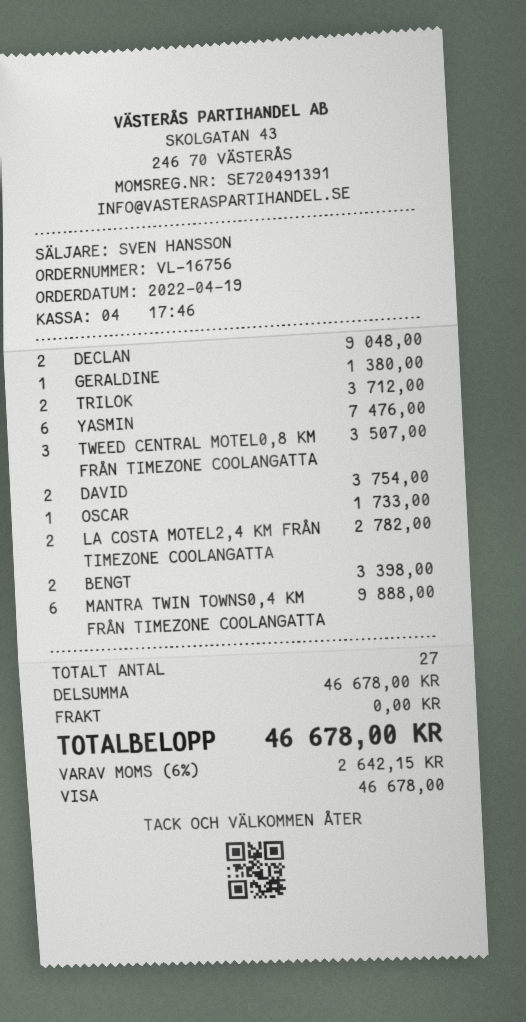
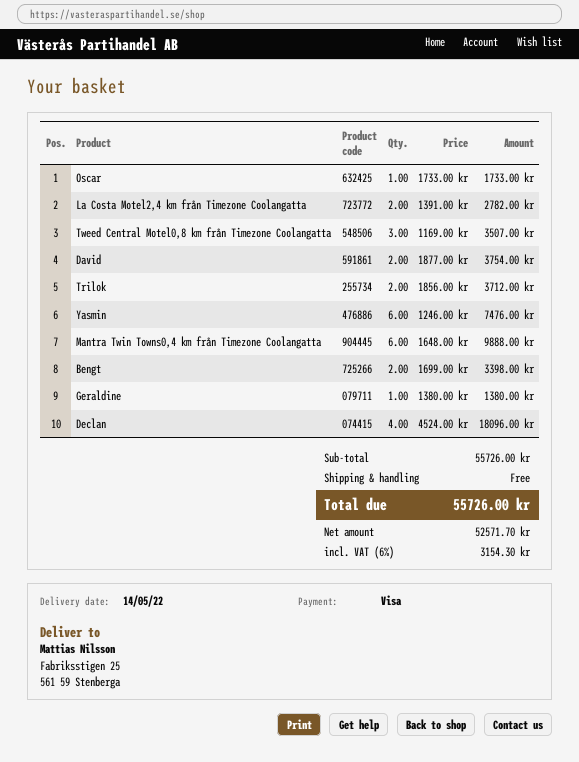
DECLAN: 2 for 9048.00 -> 4 for 18096.00
subtotal: 46678.00 -> 55726.00
tax: 6% = 2642.15 -> 6% = 3154.30
total: 46678.00 -> 55726.00

